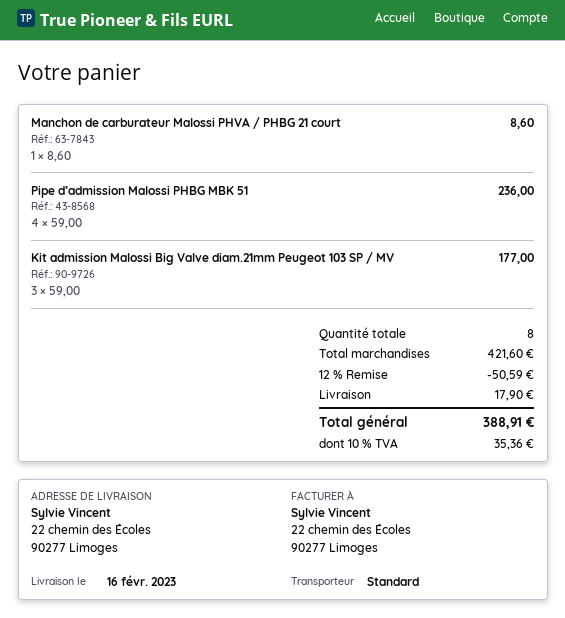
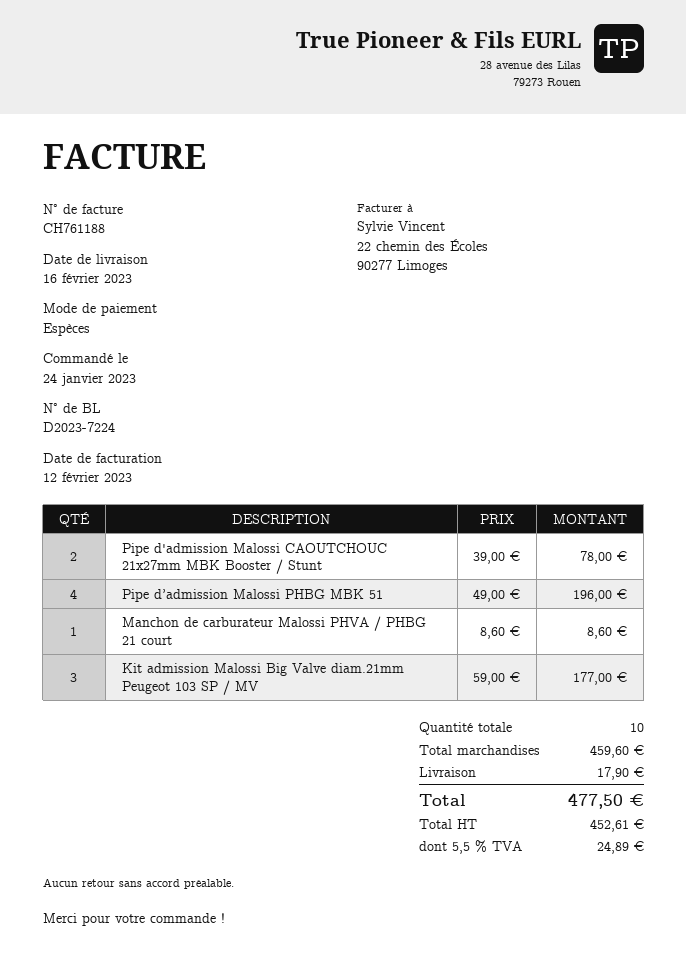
Pipe d’admission Malossi PHBG MBK 51: 4 x 59.00 = 236.00 -> 4 x 49.00 = 196.00
Pipe d'admission Malossi CAOUTCHOUC 21x27mm MBK Booster / Stunt: none -> 2 x 39.00 = 78.00
total quantity: 8 -> 10
subtotal: 421.60 -> 459.60
discount: 12% = 50.59 -> none
tax: 10% = 35.36 -> 5.5% = 24.89
total: 388.91 -> 477.50

